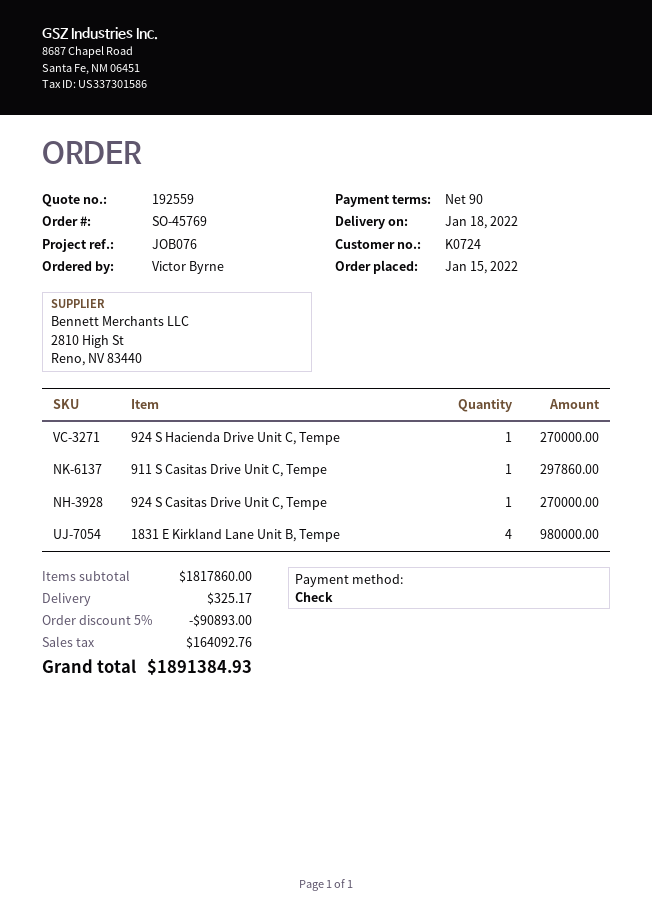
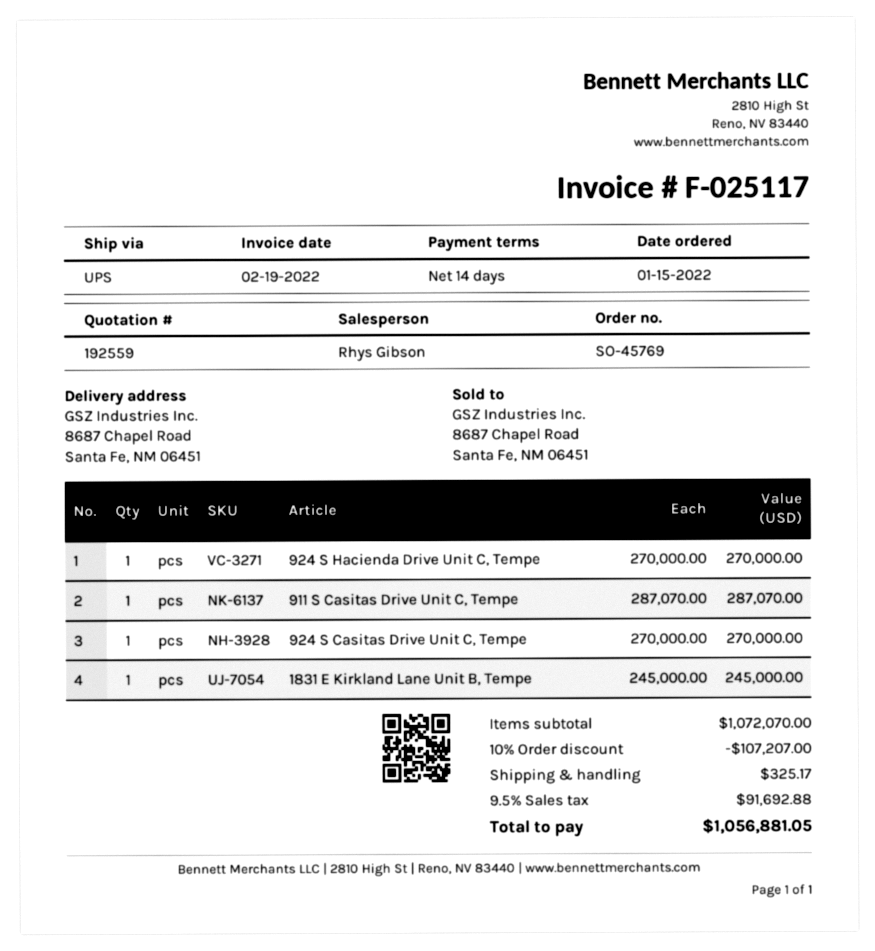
payment terms: 90 days -> 14 days
911 S Casitas Drive Unit C, Tempe: 1 for 297860.00 -> 1 for 287070.00
1831 E Kirkland Lane Unit B, Tempe: 4 for 980000.00 -> 1 for 245000.00
subtotal: 1817860.00 -> 1072070.00
discount: 5% = 90893.00 -> 10% = 107207.00
tax: 164092.76 -> 91692.88
total: 1891384.93 -> 1056881.05

